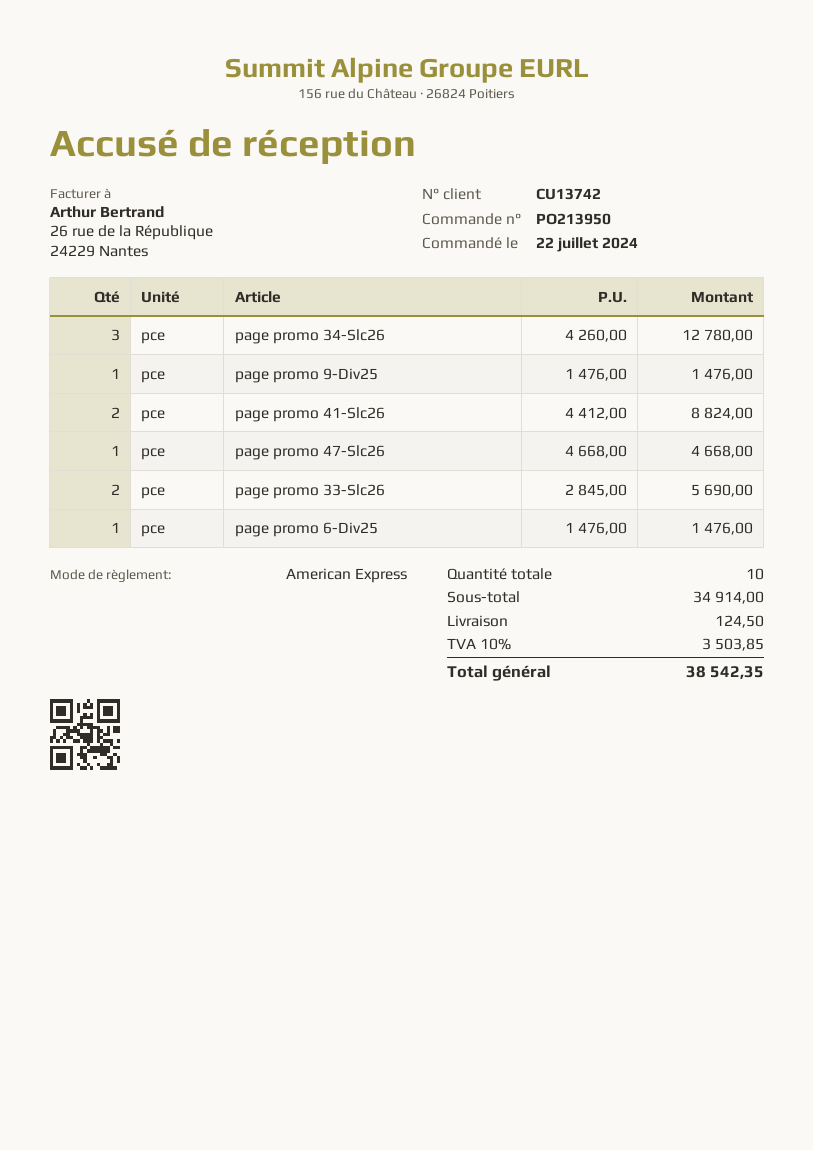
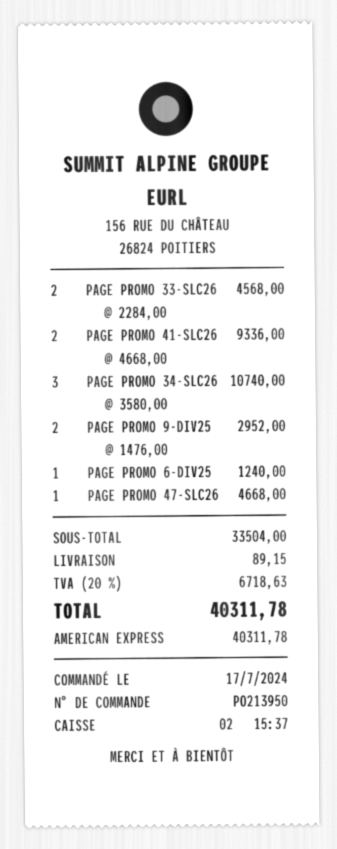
order date: 2024-07-22 -> 2024-07-17
page promo 34-Slc26: 3 x 4260.00 = 12780.00 -> 3 x 3580.00 = 10740.00
page promo 9-Div25: 1 x 1476.00 = 1476.00 -> 2 x 1476.00 = 2952.00
page promo 41-Slc26: 2 x 4412.00 = 8824.00 -> 2 x 4668.00 = 9336.00
page promo 33-Slc26: 2 x 2845.00 = 5690.00 -> 2 x 2284.00 = 4568.00
page promo 6-Div25: 1 x 1476.00 = 1476.00 -> 1 x 1240.00 = 1240.00
subtotal: 34914.00 -> 33504.00
shipping: 124.50 -> 89.15
tax: 10% = 3503.85 -> 20% = 6718.63
total: 38542.35 -> 40311.78

